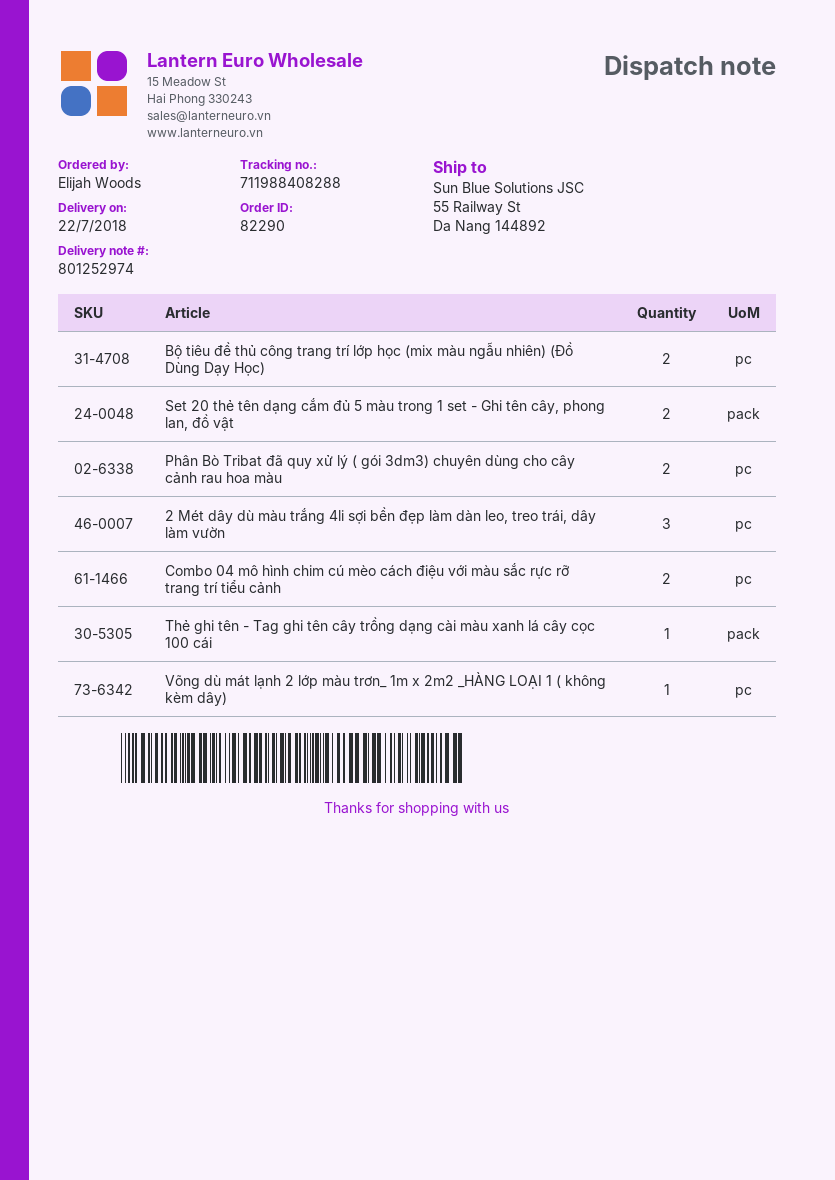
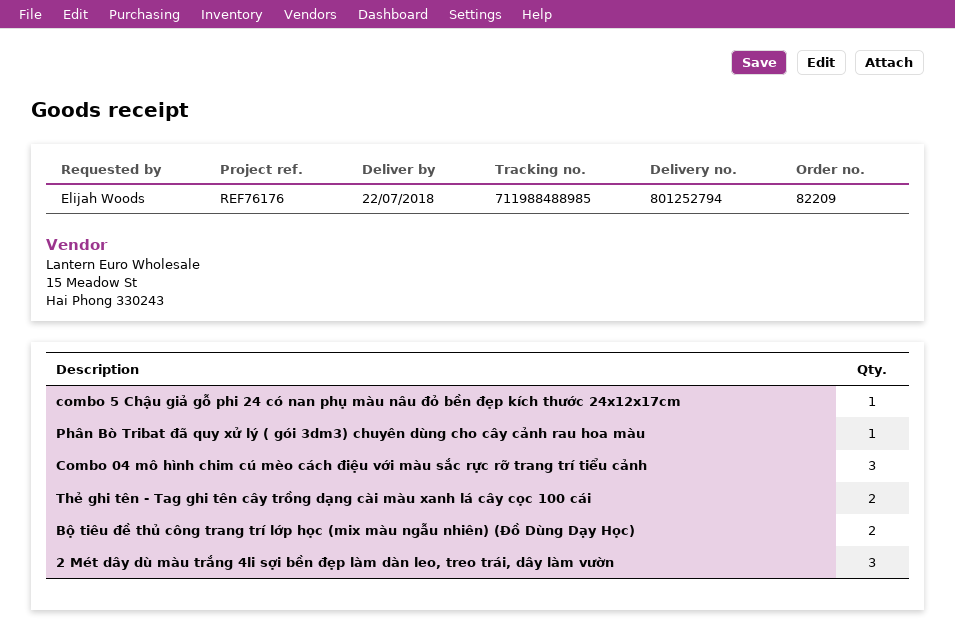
order number: 82290 -> 82209
delivery note number: 801252974 -> 801252794
tracking number: 711988408288 -> 711988488985
Set 20 thẻ tên dạng cắm đủ 5 màu trong 1 set - Ghi tên cây, phong lan, đồ vật: 2 -> none
Phân Bò Tribat đã quy xử lý ( gói 3dm3) chuyên dùng cho cây cảnh rau hoa màu: 2 -> 1
Combo 04 mô hình chim cú mèo cách điệu với màu sắc rực rỡ trang trí tiểu cảnh: 2 -> 3
Thẻ ghi tên - Tag ghi tên cây trồng dạng cài màu xanh lá cây cọc 100 cái: 1 -> 2
Võng dù mát lạnh 2 lớp màu trơn_ 1m x 2m2 _HÀNG LOẠI 1 ( không kèm dây): 1 -> none
combo 5 Chậu giả gỗ phi 24 có nan phụ màu nâu đỏ bền đẹp kích thước 24x12x17cm: none -> 1

